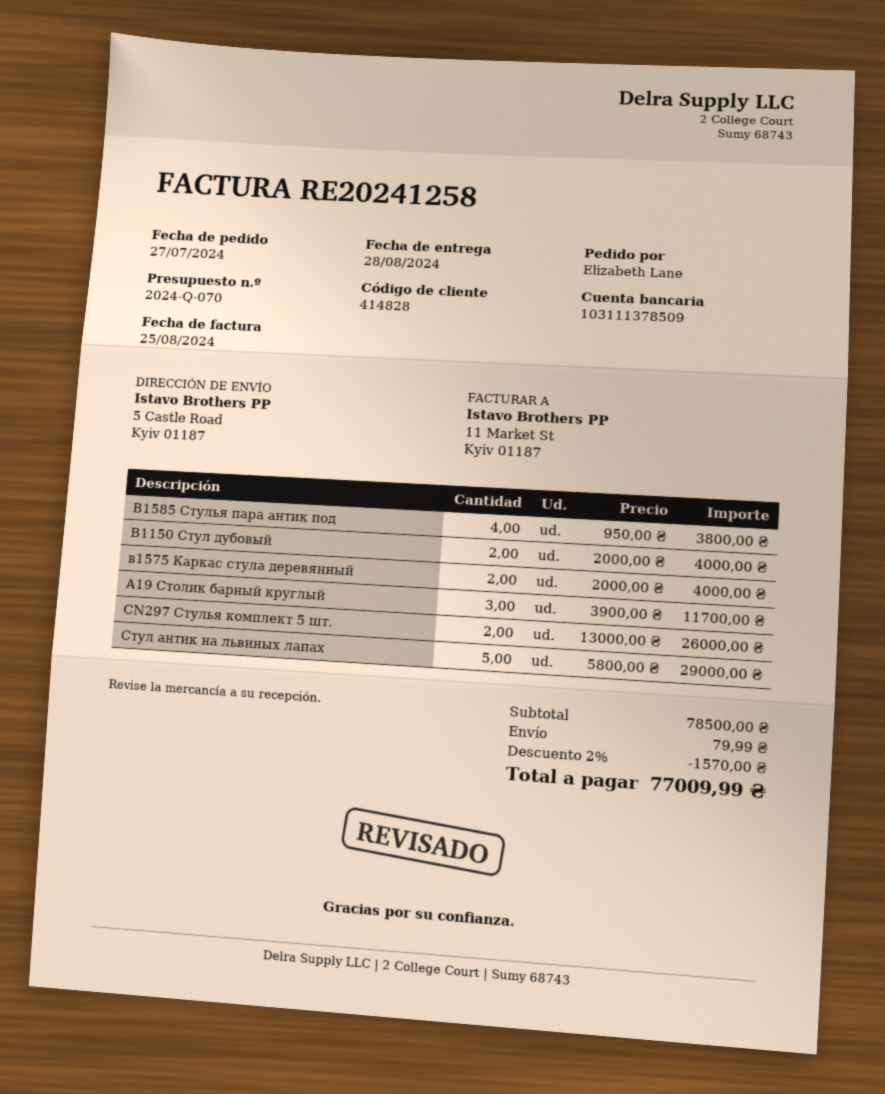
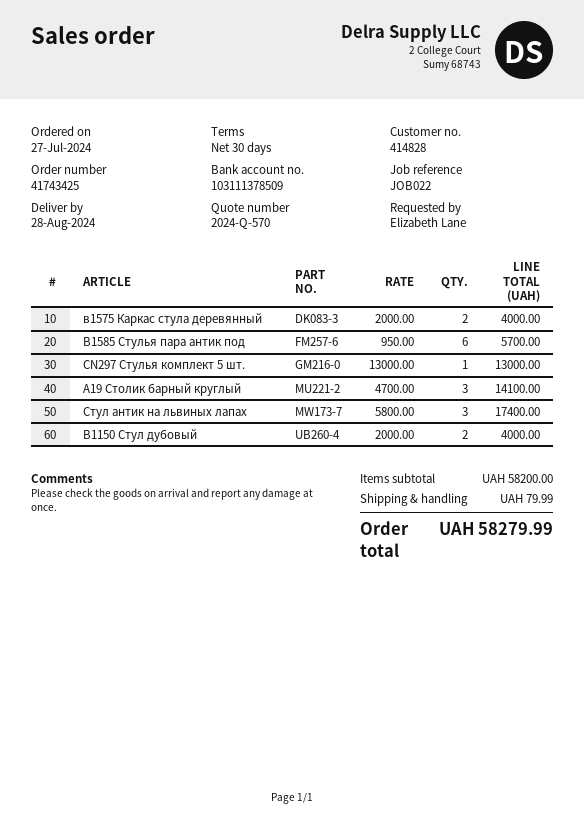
quote number: 2024-Q-070 -> 2024-Q-570
В1585 Стулья пара антик под: 4 x 950.00 = 3800.00 -> 6 x 950.00 = 5700.00
А19 Столик барный круглый: 3 x 3900.00 = 11700.00 -> 3 x 4700.00 = 14100.00
CN297 Стулья комплект 5 шт.: 2 x 13000.00 = 26000.00 -> 1 x 13000.00 = 13000.00
Стул антик на львиных лапах: 5 x 5800.00 = 29000.00 -> 3 x 5800.00 = 17400.00
subtotal: 78500.00 -> 58200.00
discount: 2% = 1570.00 -> none
total: 77009.99 -> 58279.99

